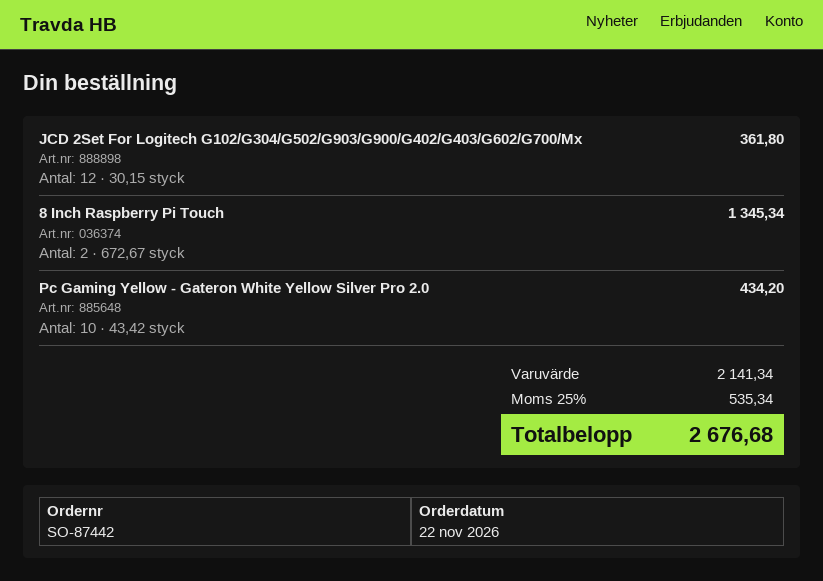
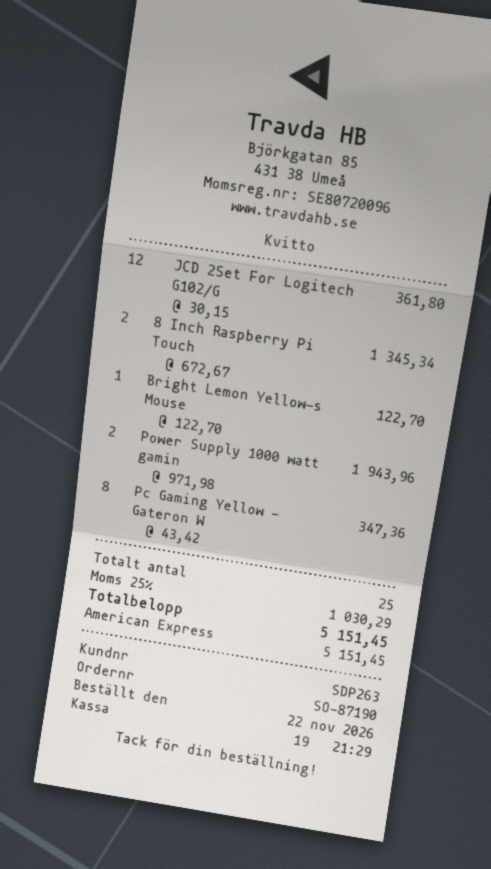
order number: SO-87442 -> SO-87190
Pc Gaming Yellow - Gateron White Yellow Silver Pro 2.0: 10 x 43.42 = 434.20 -> 8 x 43.42 = 347.36
Bright Lemon Yellow-s Mouse: none -> 1 x 122.70 = 122.70
Power Supply 1000 watt gamin: none -> 2 x 971.98 = 1943.96
tax: 25% = 535.34 -> 25% = 1030.29
total: 2676.68 -> 5151.45

